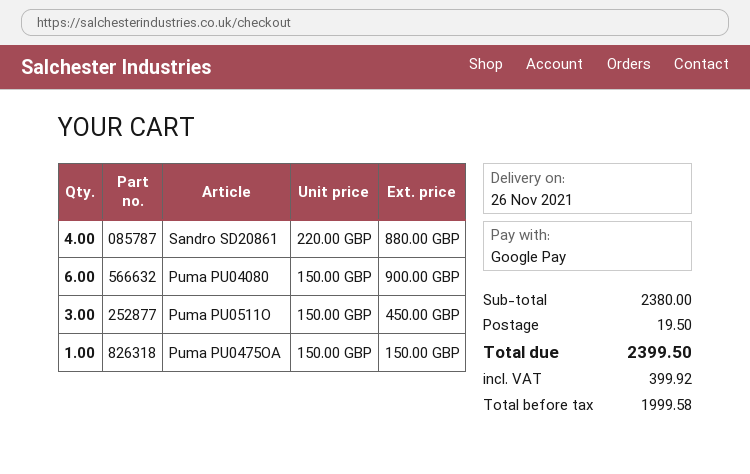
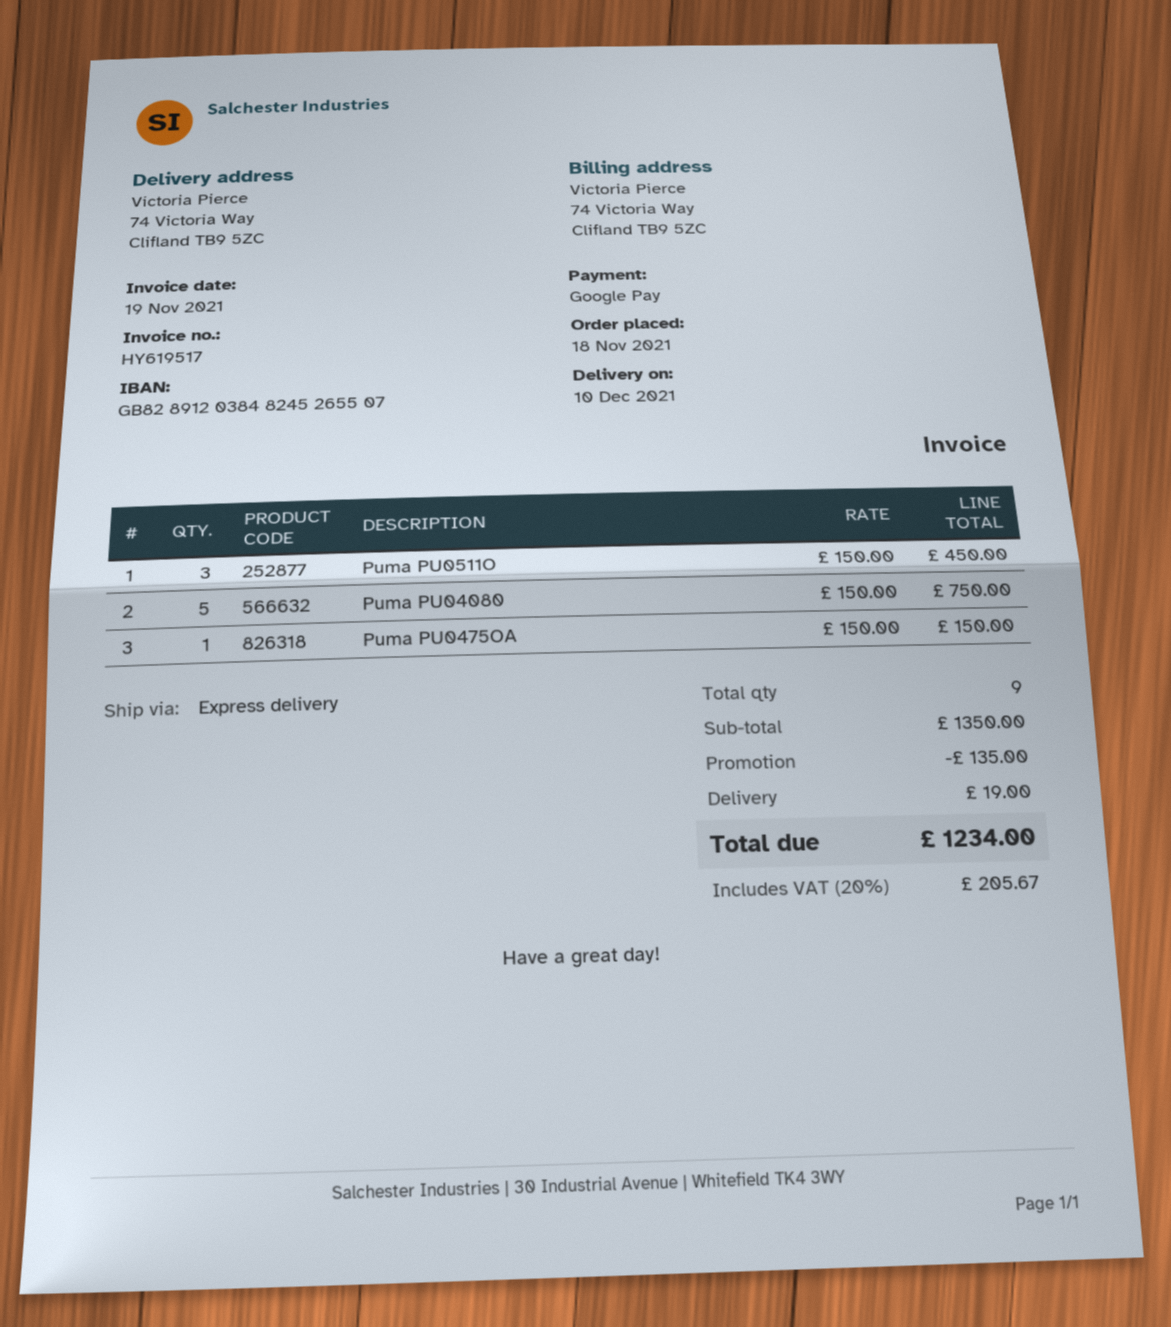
delivery date: 2021-11-26 -> 2021-12-10
Sandro SD20861: 4 x 220.00 = 880.00 -> none
Puma PU04080: 6 x 150.00 = 900.00 -> 5 x 150.00 = 750.00
subtotal: 2380.00 -> 1350.00
discount: none -> 135.00
shipping: 19.50 -> 19.00
tax: 399.92 -> 205.67
total: 2399.50 -> 1234.00

